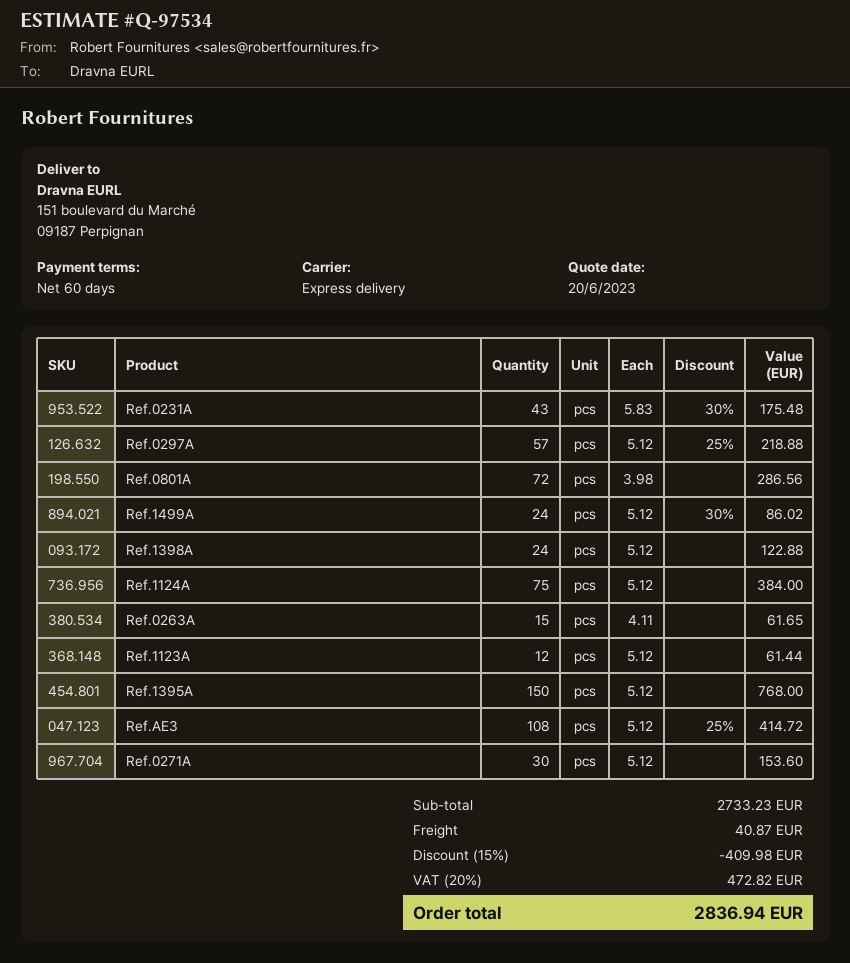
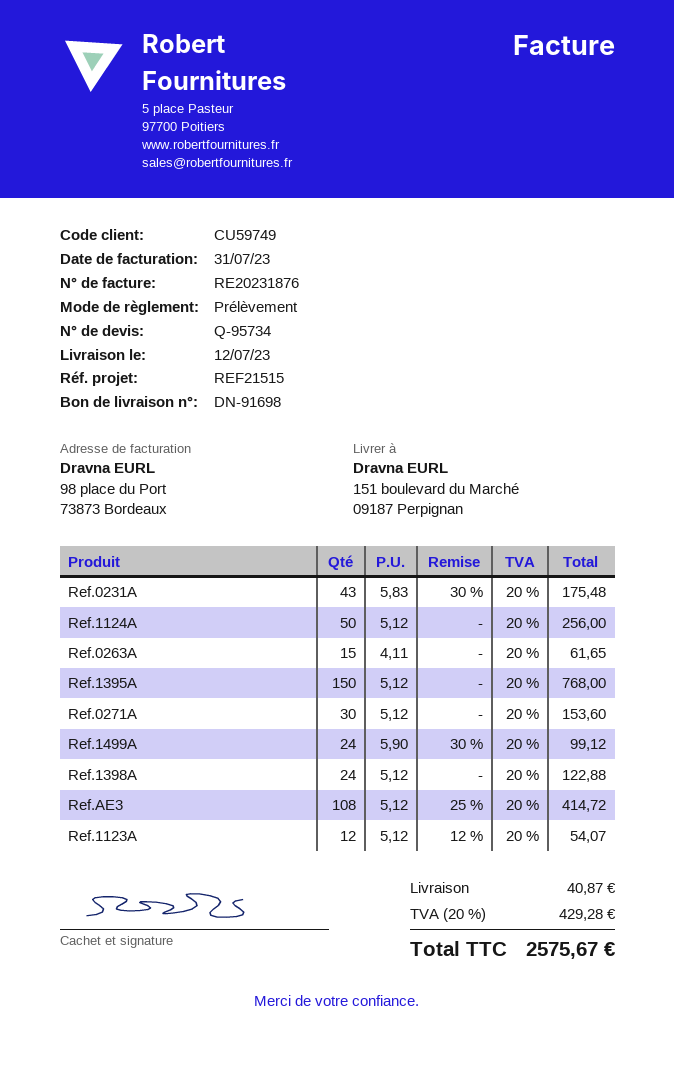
quote number: Q-97534 -> Q-95734
Ref.0297A: 57 x 5.12 - 25% = 218.88 -> none
Ref.0801A: 72 x 3.98 = 286.56 -> none
Ref.1499A: 24 x 5.12 - 30% = 86.02 -> 24 x 5.90 - 30% = 99.12
Ref.1124A: 75 x 5.12 = 384.00 -> 50 x 5.12 = 256.00
Ref.1123A: 12 x 5.12 = 61.44 -> 12 x 5.12 - 12% = 54.07
discount: 15% = 409.98 -> none
tax: 20% = 472.82 -> 20% = 429.28
total: 2836.94 -> 2575.67

